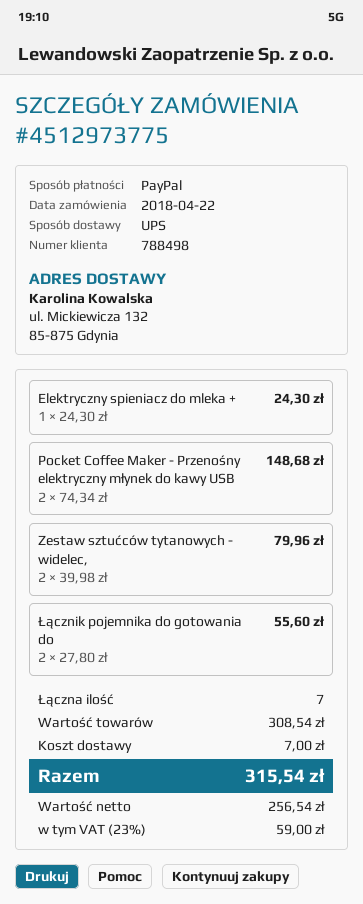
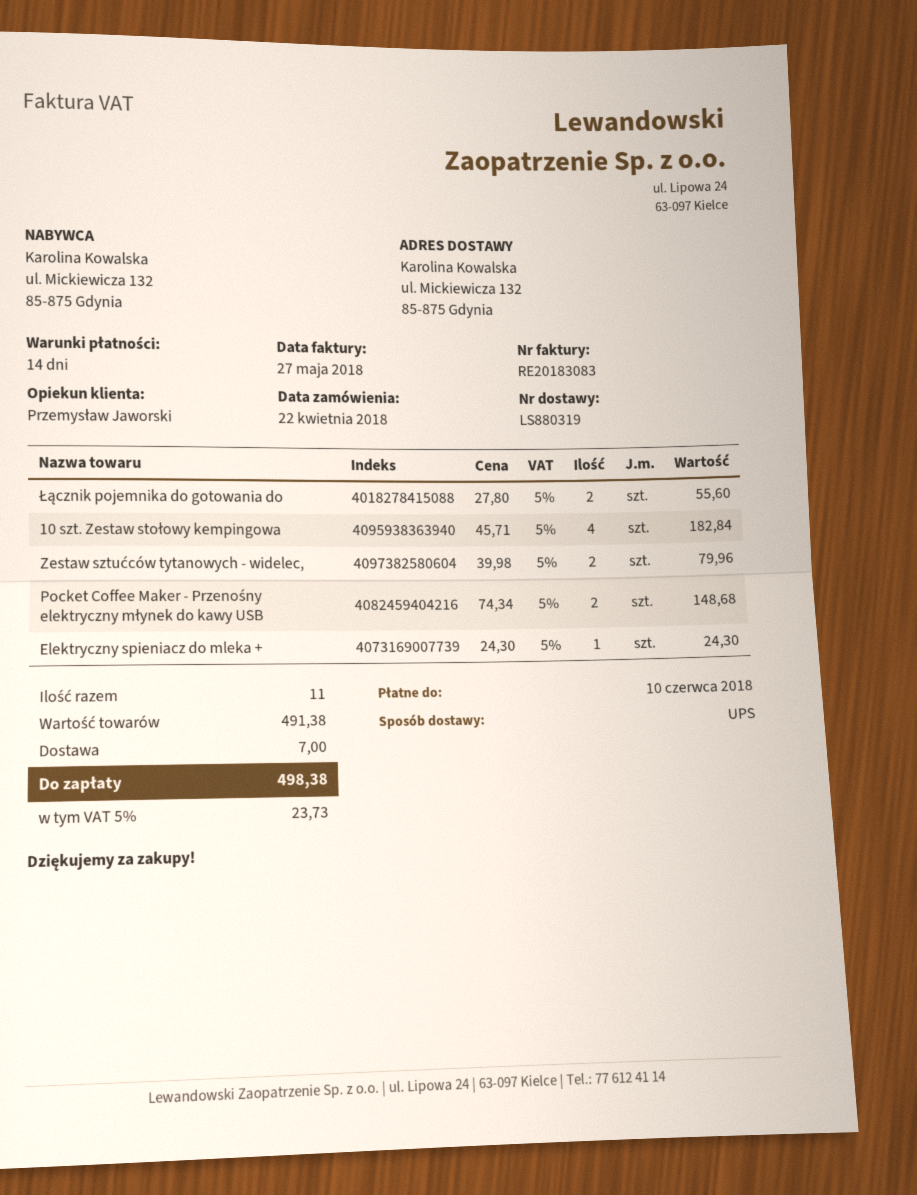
10 szt. Zestaw stołowy kempingowa: none -> 4 x 45.71 = 182.84
total quantity: 7 -> 11
subtotal: 308.54 -> 491.38
tax: 23% = 59.00 -> 5% = 23.73
total: 315.54 -> 498.38

